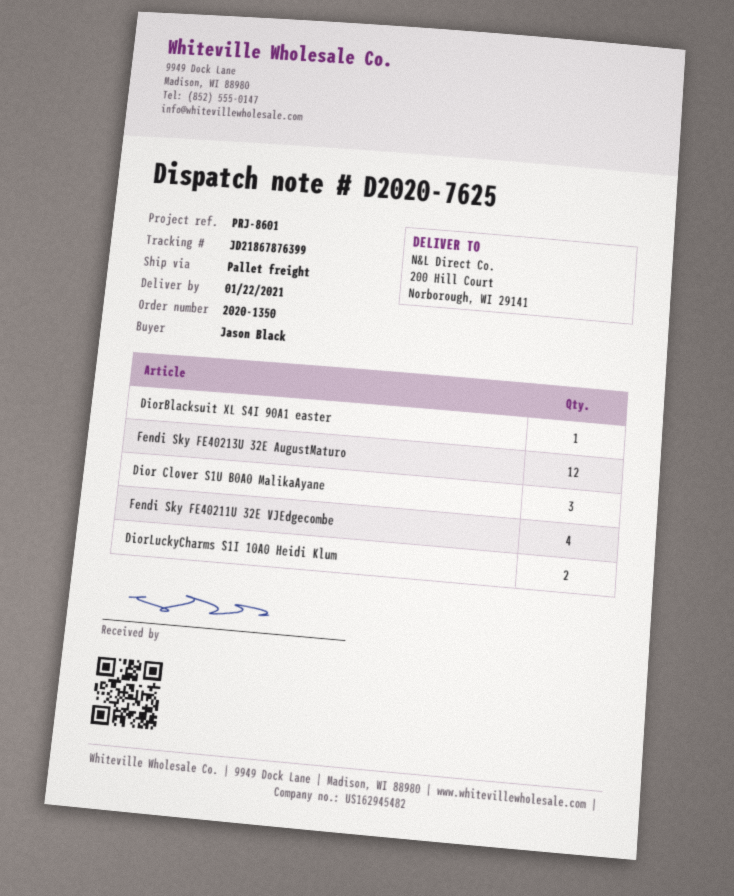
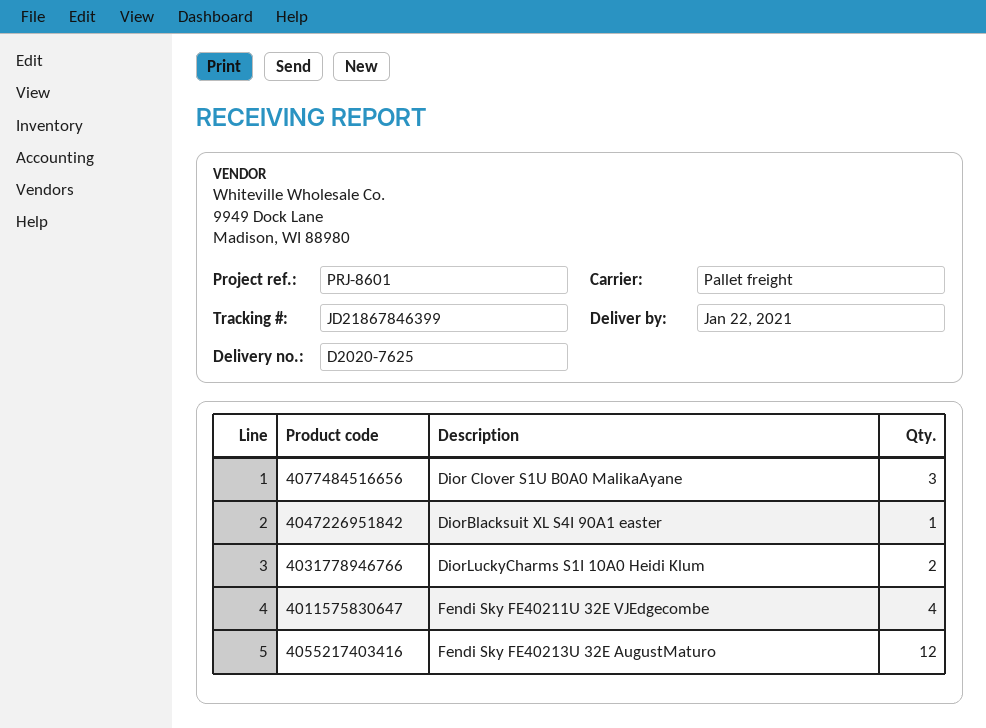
tracking number: JD21867876399 -> JD21867846399

